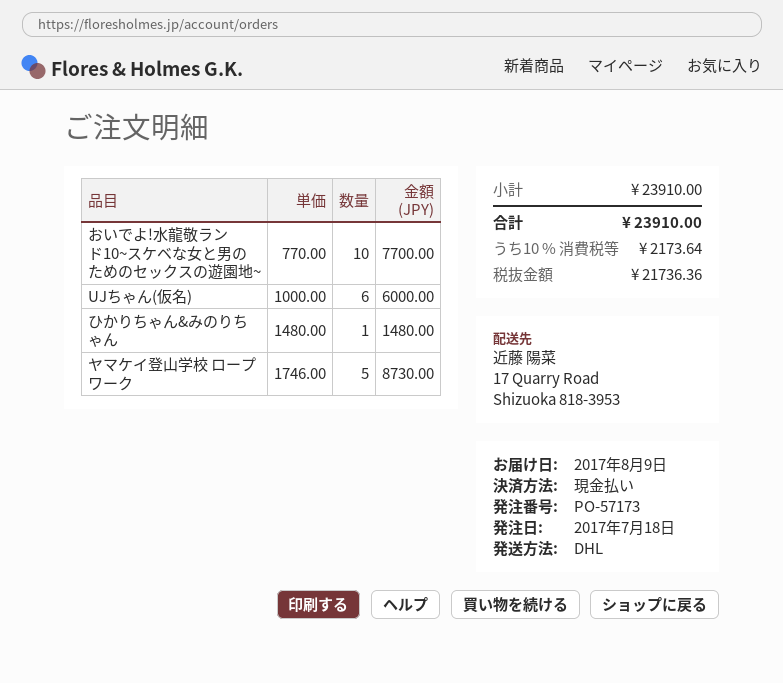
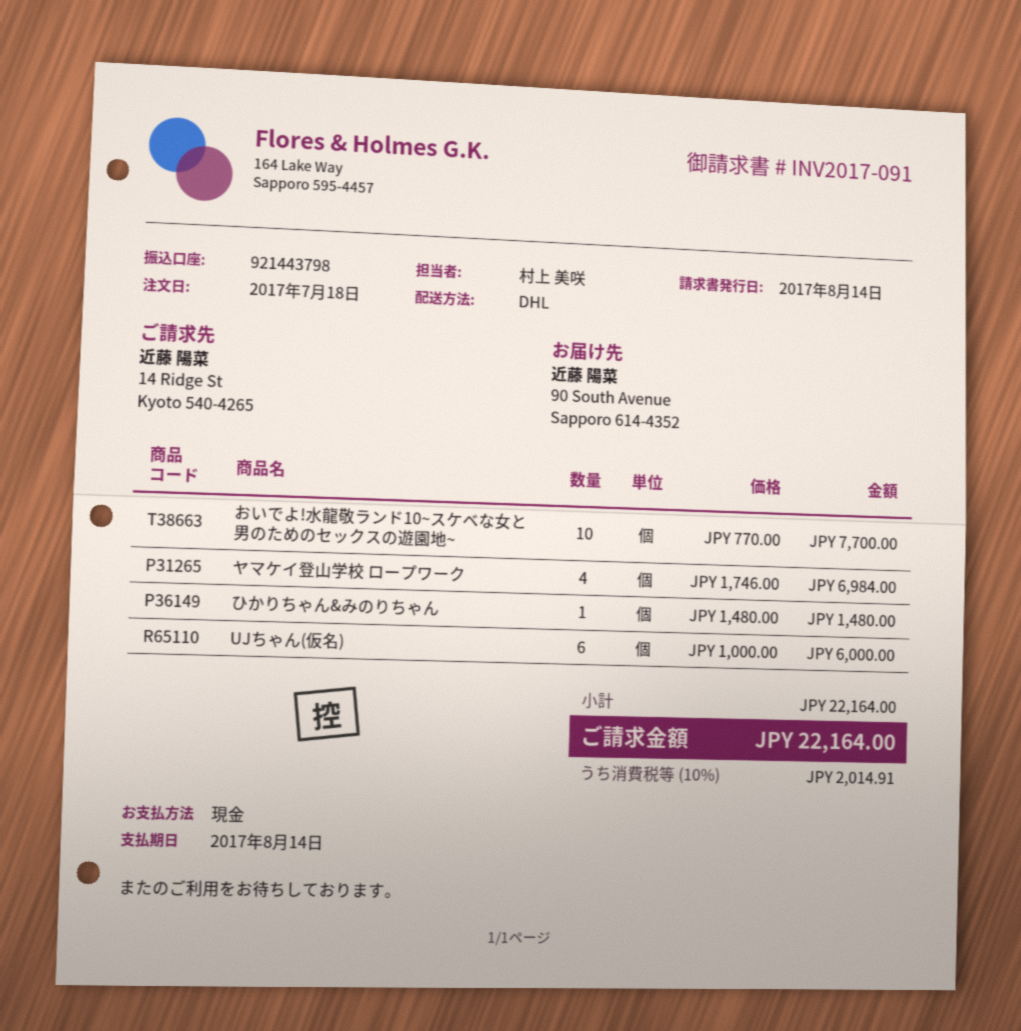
ship to: 17 Quarry Road, Shizuoka 818-3953 -> 90 South Avenue, Sapporo 614-4352
ヤマケイ登山学校 ロープワーク: 5 x 1746.00 = 8730.00 -> 4 x 1746.00 = 6984.00
subtotal: 23910.00 -> 22164.00
tax: 10% = 2173.64 -> 10% = 2014.91
total: 23910.00 -> 22164.00

